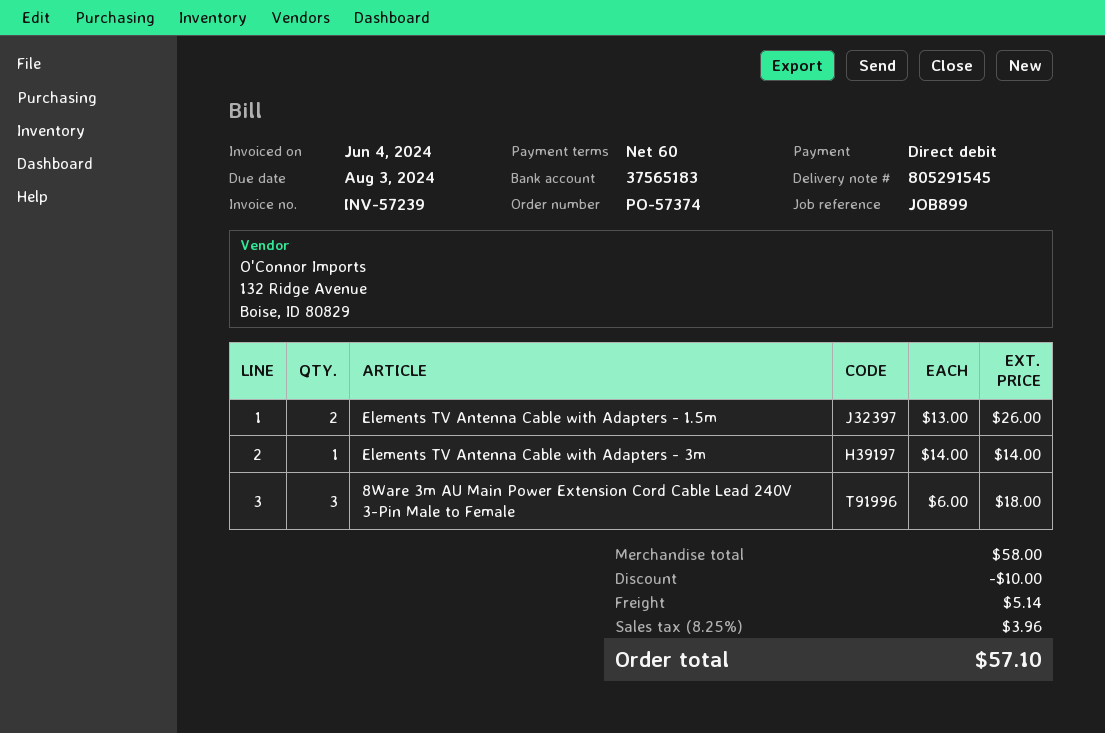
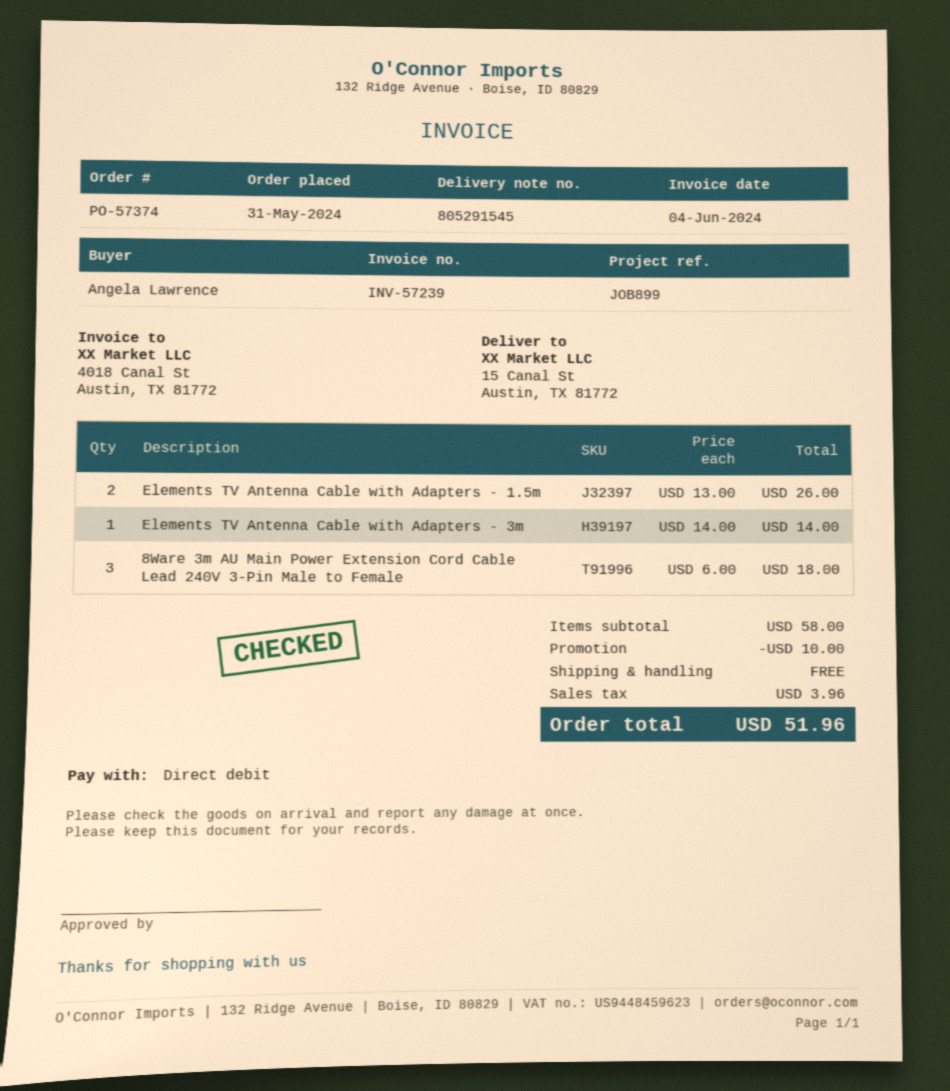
shipping: 5.14 -> 0.00
total: 57.10 -> 51.96

